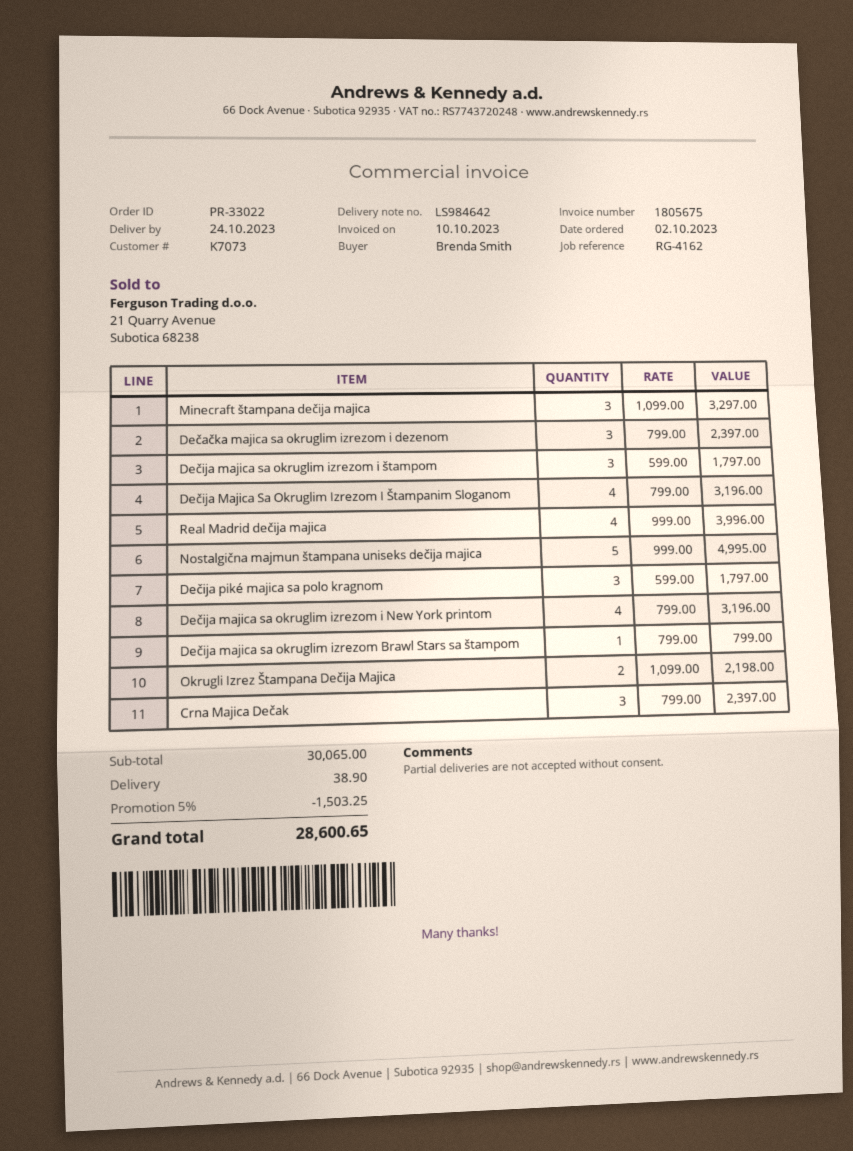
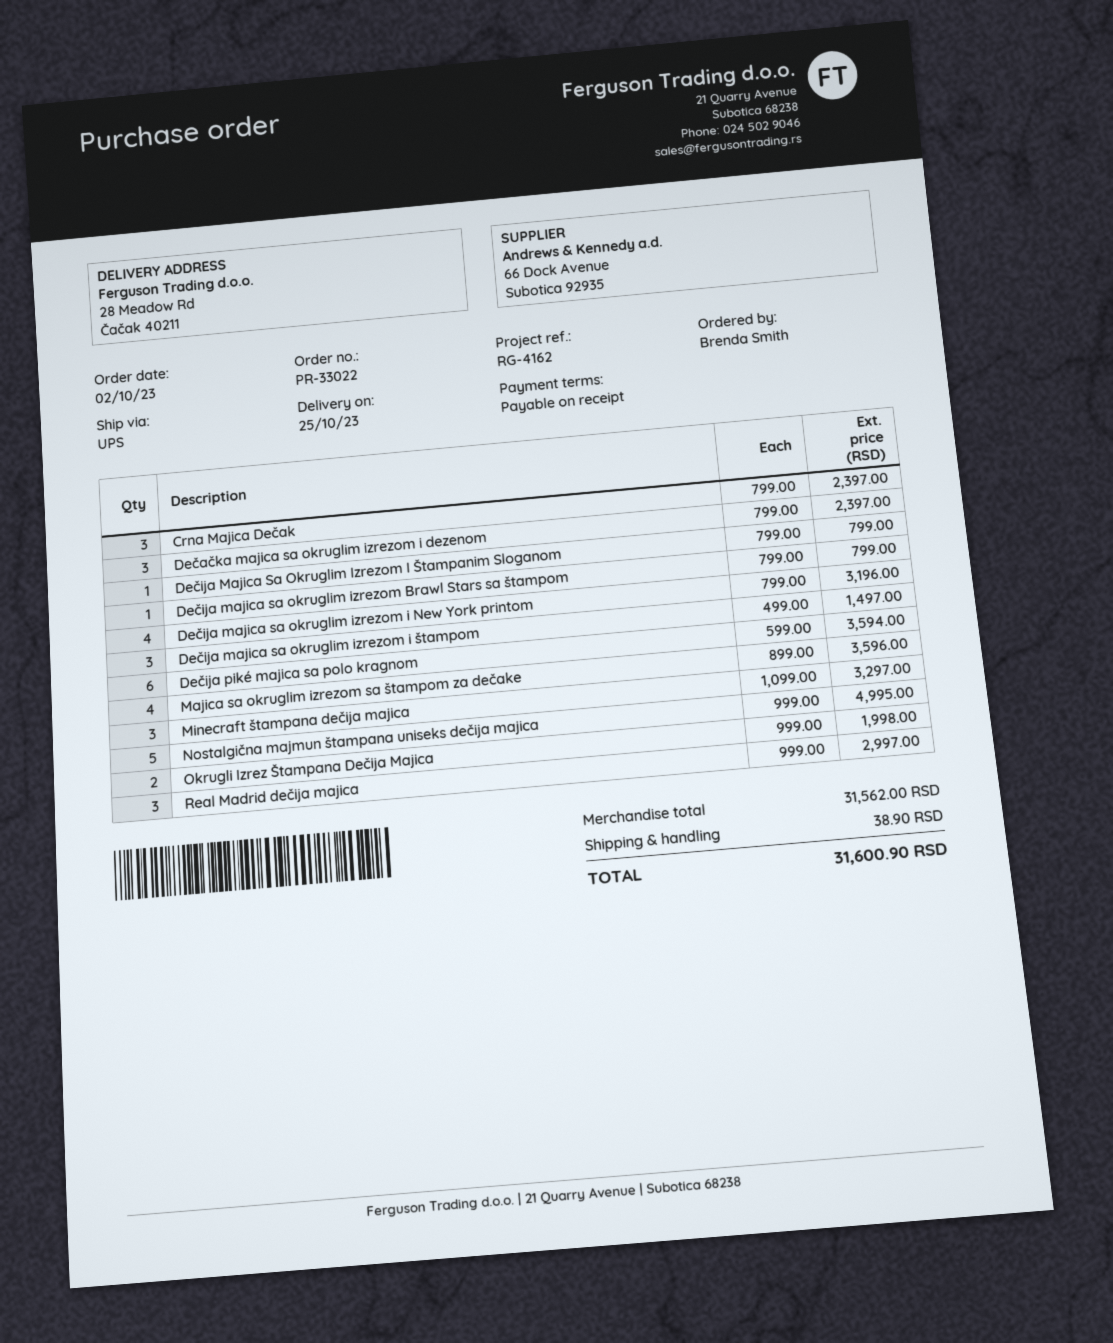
delivery date: 2023-10-24 -> 2023-10-25
Dečija majica sa okruglim izrezom i štampom: 3 x 599.00 = 1797.00 -> 3 x 499.00 = 1497.00
Dečija Majica Sa Okruglim Izrezom I Štampanim Sloganom: 4 x 799.00 = 3196.00 -> 1 x 799.00 = 799.00
Real Madrid dečija majica: 4 x 999.00 = 3996.00 -> 3 x 999.00 = 2997.00
Dečija piké majica sa polo kragnom: 3 x 599.00 = 1797.00 -> 6 x 599.00 = 3594.00
Okrugli Izrez Štampana Dečija Majica: 2 x 1099.00 = 2198.00 -> 2 x 999.00 = 1998.00
Majica sa okruglim izrezom sa štampom za dečake: none -> 4 x 899.00 = 3596.00
subtotal: 30065.00 -> 31562.00
discount: 5% = 1503.25 -> none
total: 28600.65 -> 31600.90

